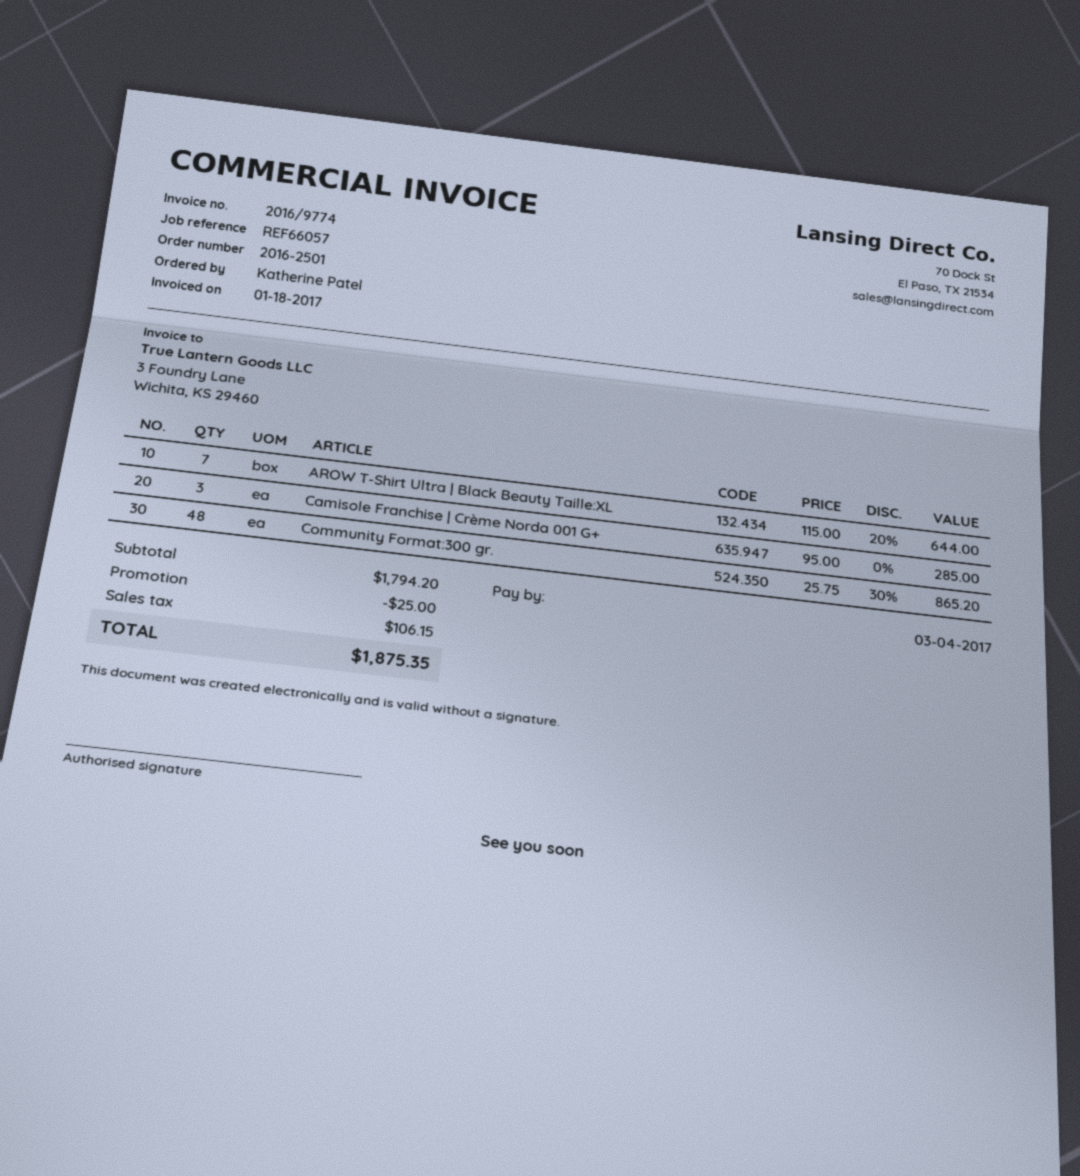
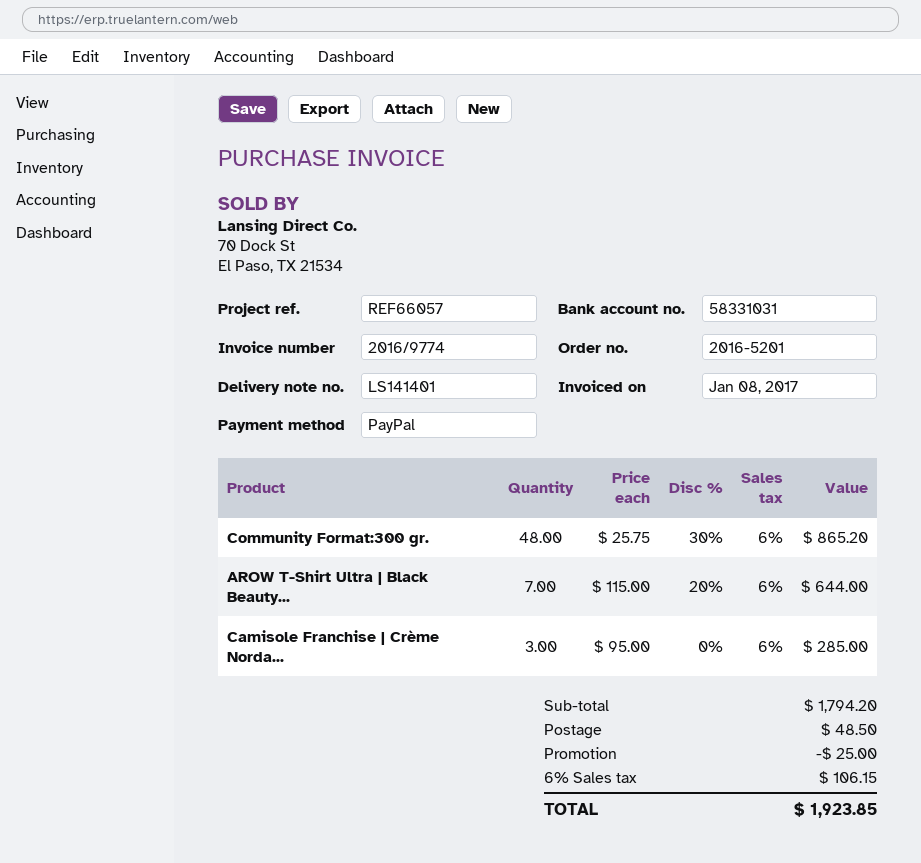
order number: 2016-2501 -> 2016-5201
invoice date: 2017-01-18 -> 2017-01-08
shipping: none -> 48.50
total: 1875.35 -> 1923.85

